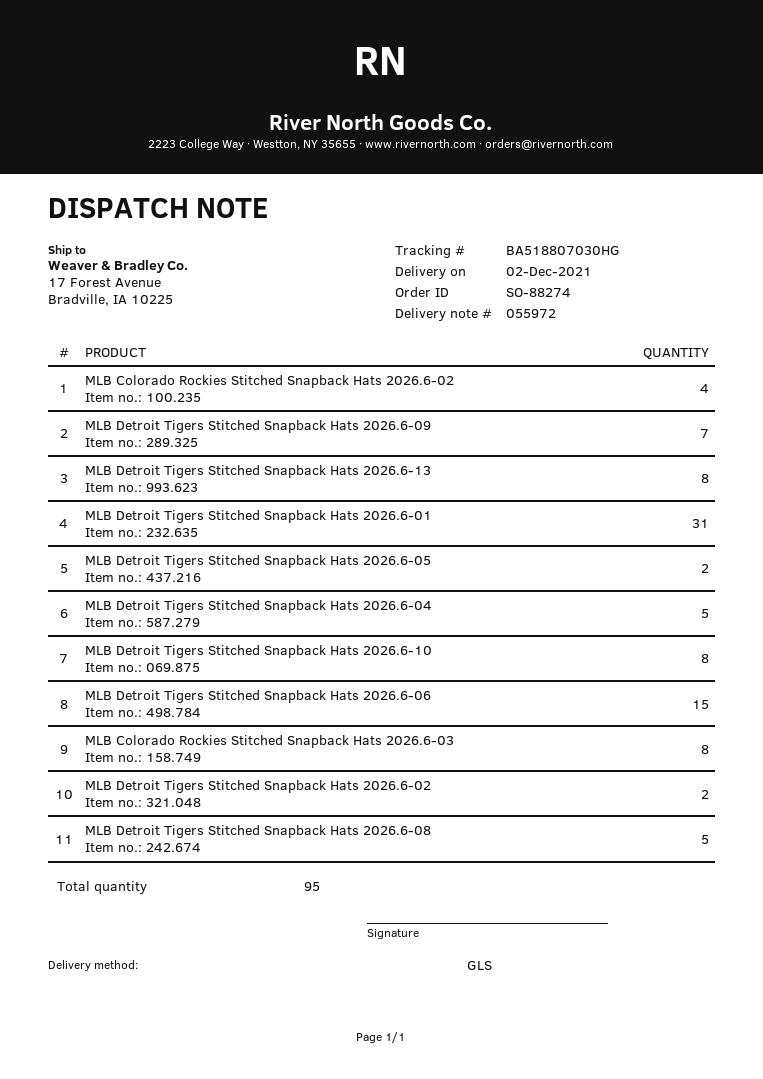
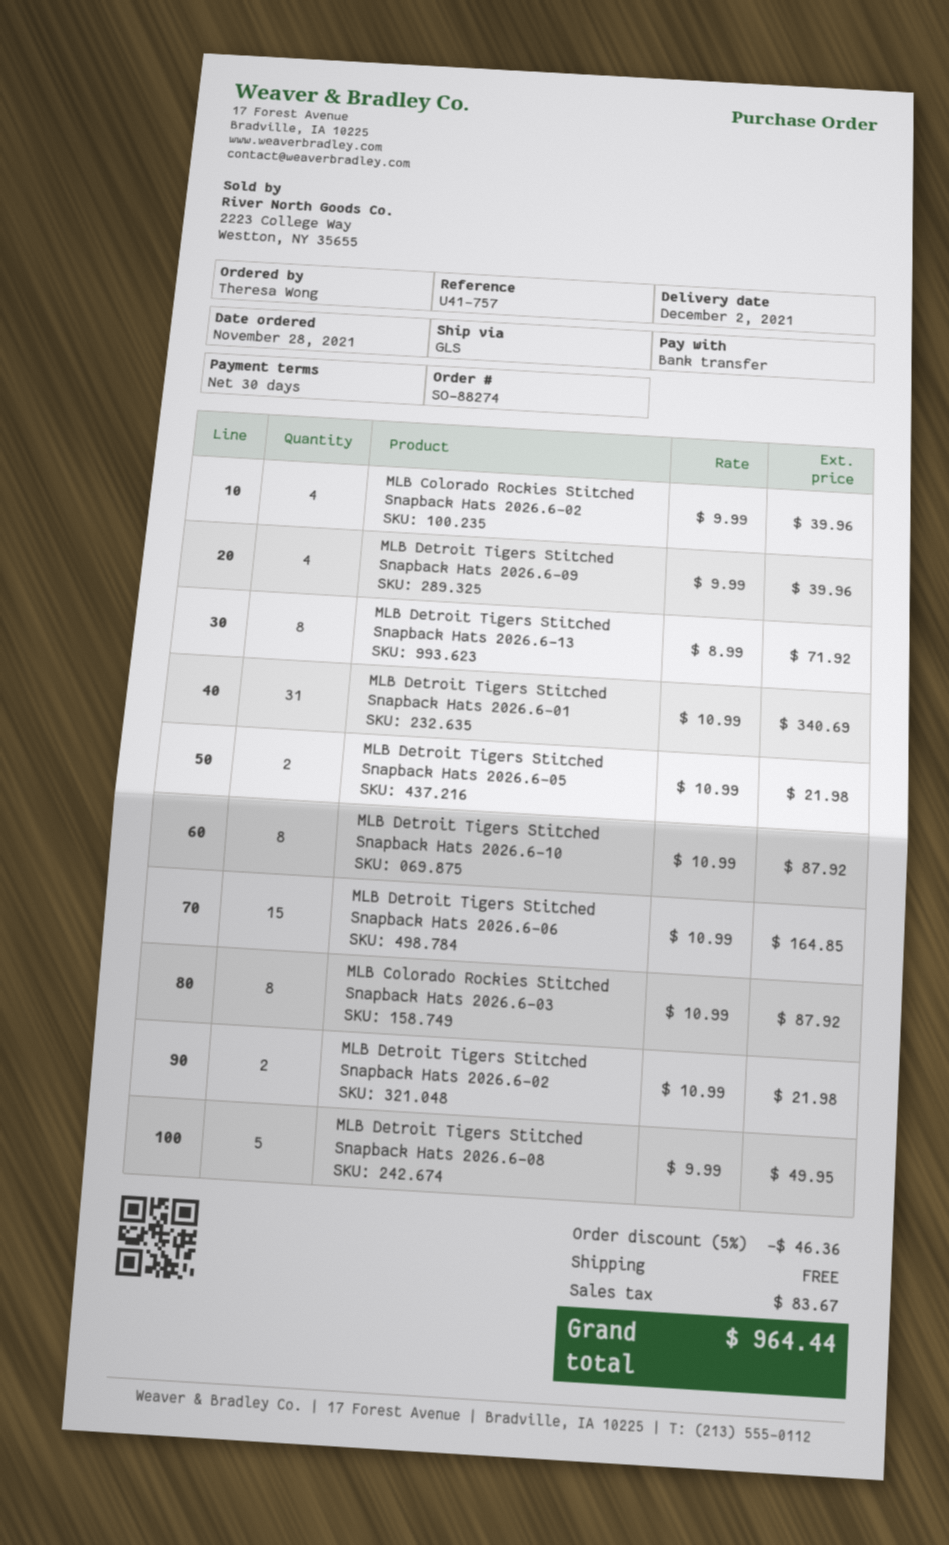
MLB Detroit Tigers Stitched Snapback Hats 2026.6-09: 7 -> 4
MLB Detroit Tigers Stitched Snapback Hats 2026.6-04: 5 -> none

